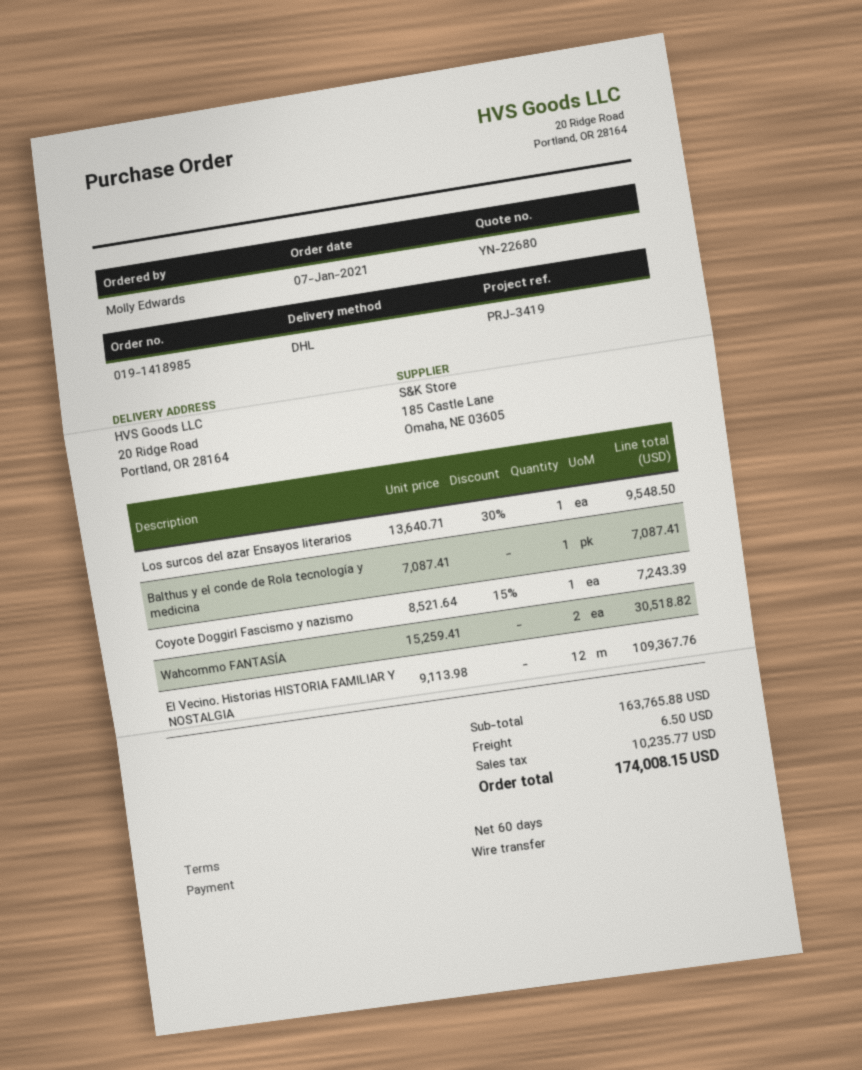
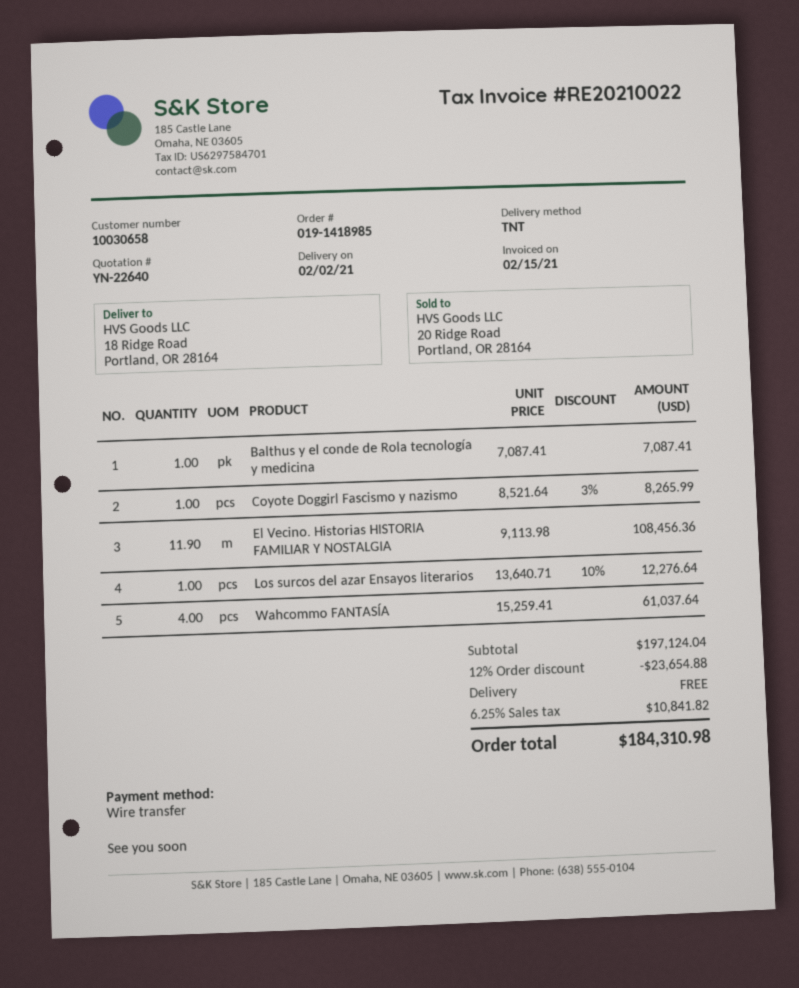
quote number: YN-22680 -> YN-22640
shipping method: DHL -> TNT
ship to: 20 Ridge Road, Portland, OR 28164 -> 18 Ridge Road, Portland, OR 28164
Los surcos del azar Ensayos literarios: 1 x 13640.71 - 30% = 9548.50 -> 1 x 13640.71 - 10% = 12276.64
Coyote Doggirl Fascismo y nazismo: 1 x 8521.64 - 15% = 7243.39 -> 1 x 8521.64 - 3% = 8265.99
Wahcommo FANTASÍA: 2 x 15259.41 = 30518.82 -> 4 x 15259.41 = 61037.64
El Vecino. Historias HISTORIA FAMILIAR Y NOSTALGIA: 12 x 9113.98 = 109367.76 -> 11.9 x 9113.98 = 108456.36
subtotal: 163765.88 -> 197124.04
discount: none -> 12% = 23654.88
shipping: 6.50 -> 0.00
tax: 10235.77 -> 10841.82
total: 174008.15 -> 184310.98

